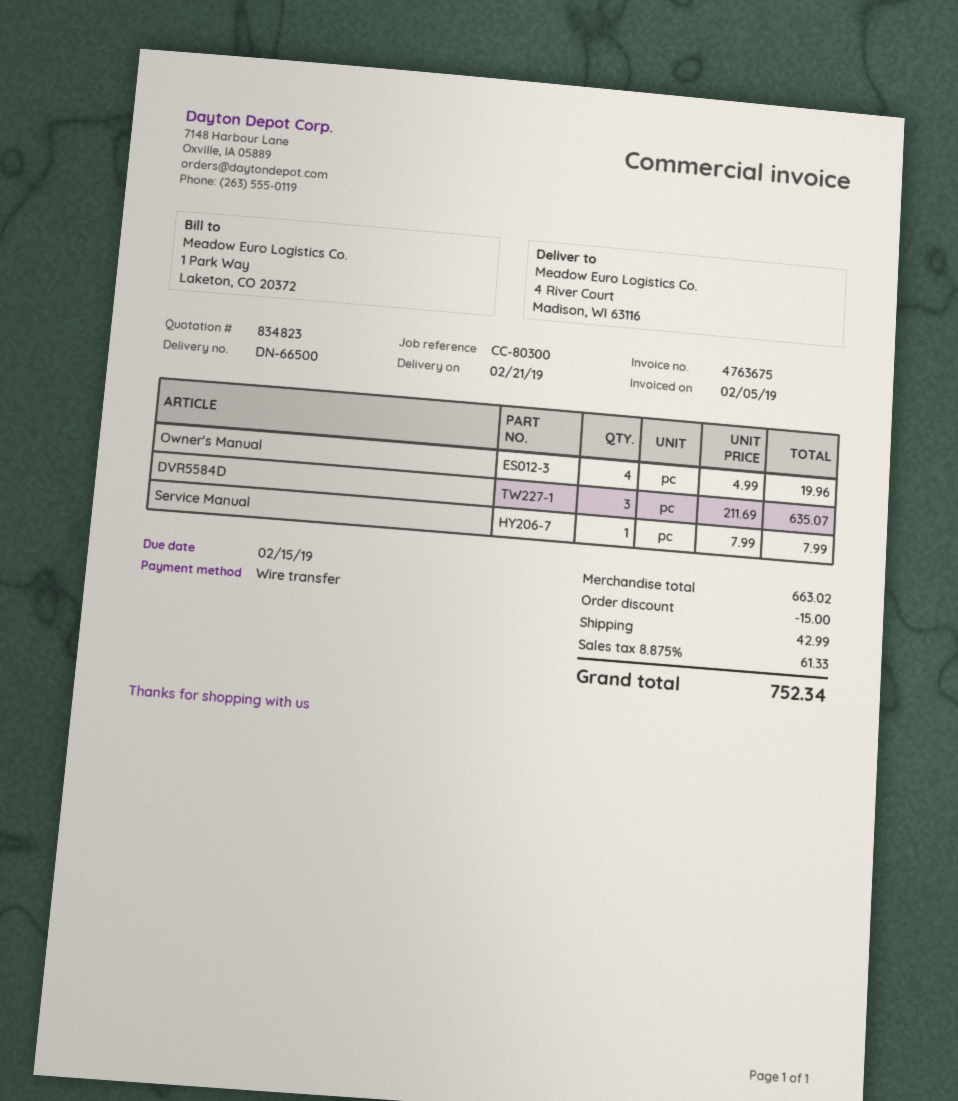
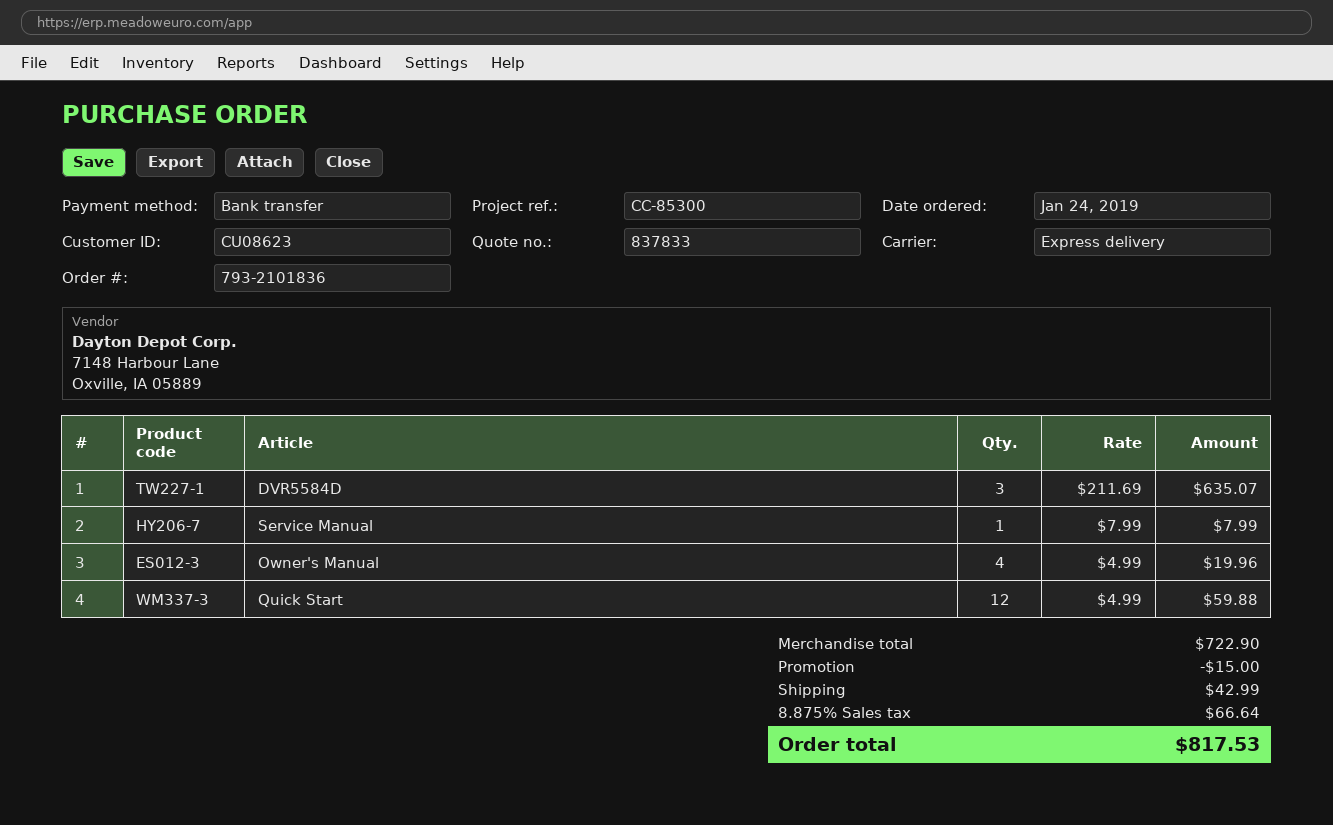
quote number: 834823 -> 837833
reference: CC-80300 -> CC-85300
Quick Start: none -> 12 x 4.99 = 59.88
subtotal: 663.02 -> 722.90
tax: 8.875% = 61.33 -> 8.875% = 66.64
total: 752.34 -> 817.53

